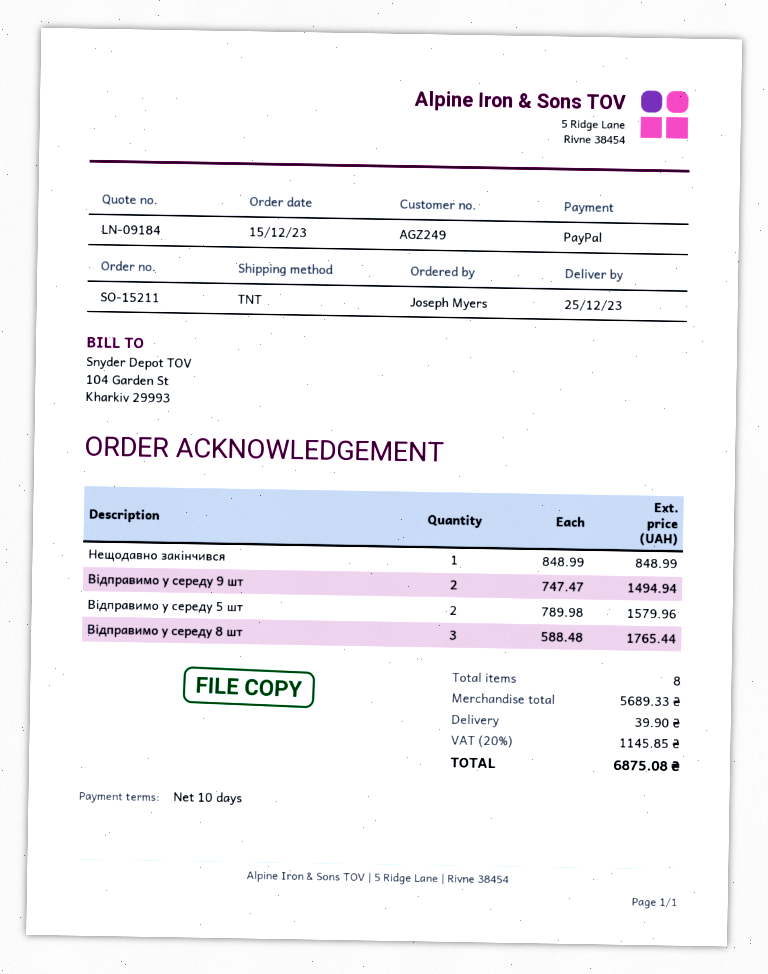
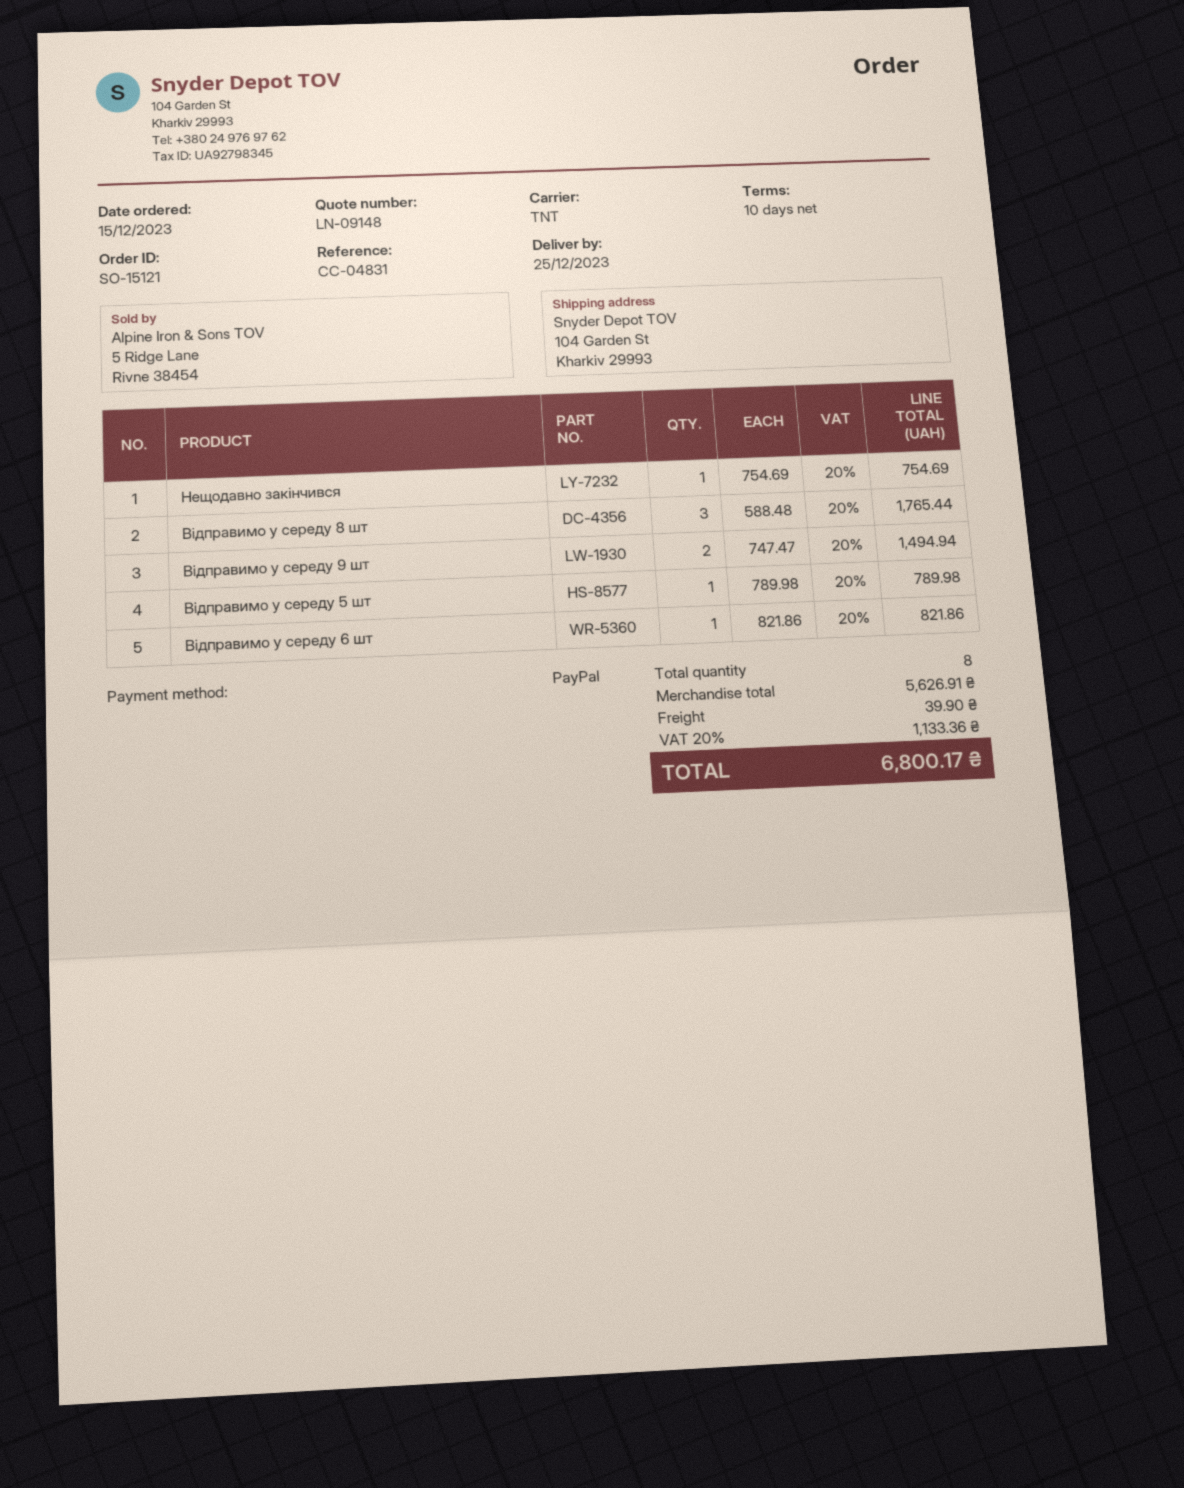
quote number: LN-09184 -> LN-09148
order number: SO-15211 -> SO-15121
Нещодавно закінчився: 1 x 848.99 = 848.99 -> 1 x 754.69 = 754.69
Відправимо у середу 5 шт: 2 x 789.98 = 1579.96 -> 1 x 789.98 = 789.98
Відправимо у середу 6 шт: none -> 1 x 821.86 = 821.86
subtotal: 5689.33 -> 5626.91
tax: 20% = 1145.85 -> 20% = 1133.36
total: 6875.08 -> 6800.17

